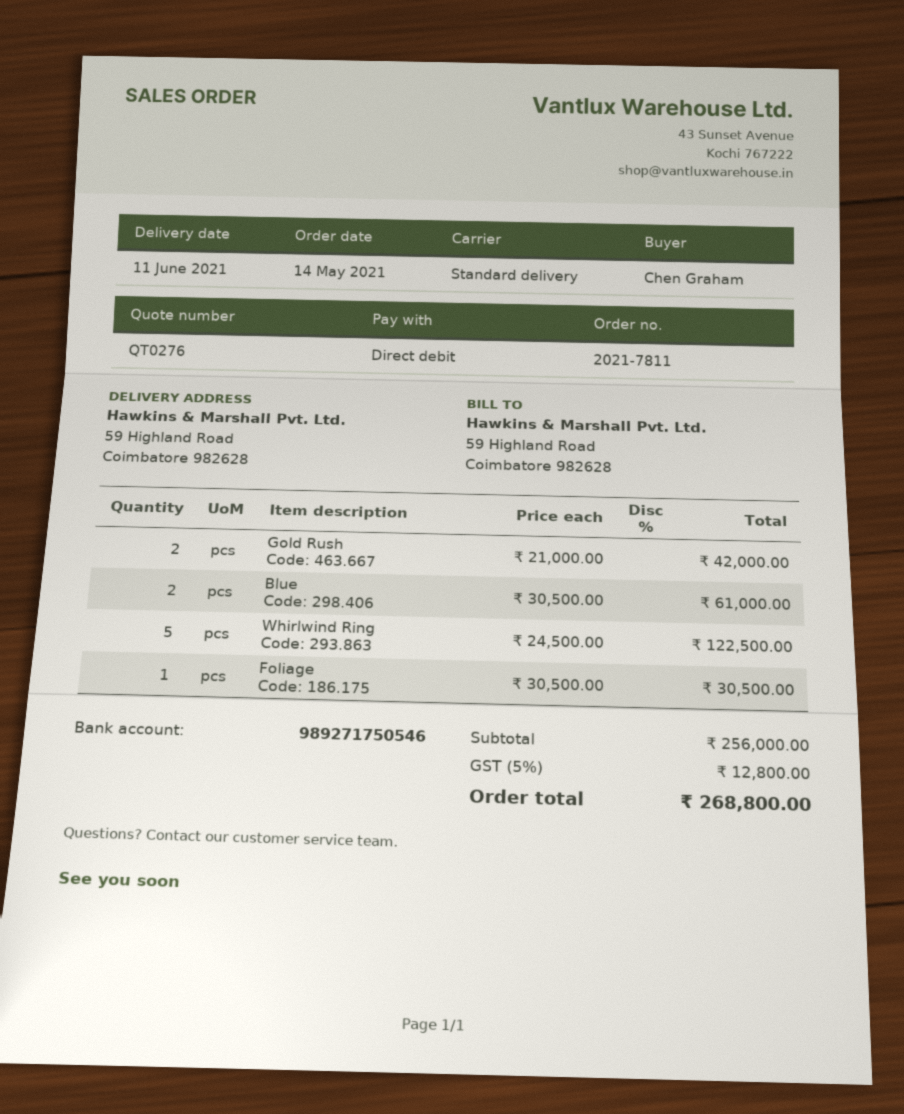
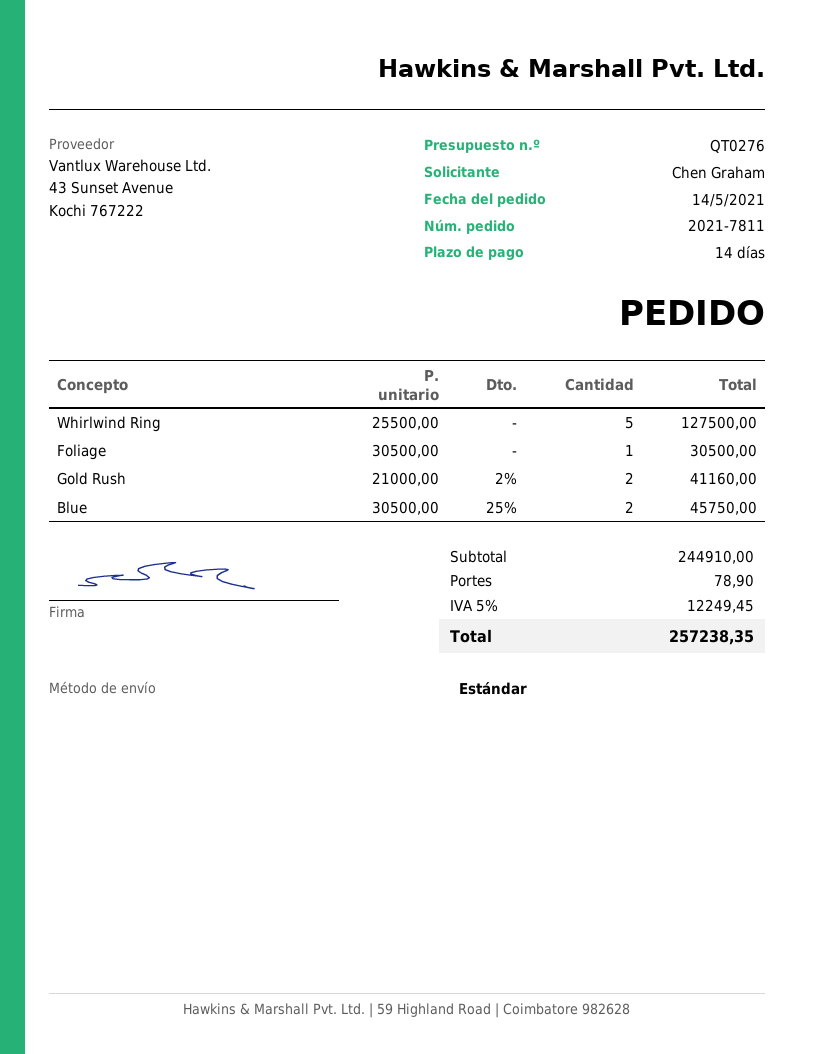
Gold Rush: 2 x 21000.00 = 42000.00 -> 2 x 21000.00 - 2% = 41160.00
Blue: 2 x 30500.00 = 61000.00 -> 2 x 30500.00 - 25% = 45750.00
Whirlwind Ring: 5 x 24500.00 = 122500.00 -> 5 x 25500.00 = 127500.00
subtotal: 256000.00 -> 244910.00
shipping: none -> 78.90
tax: 5% = 12800.00 -> 5% = 12249.45
total: 268800.00 -> 257238.35

